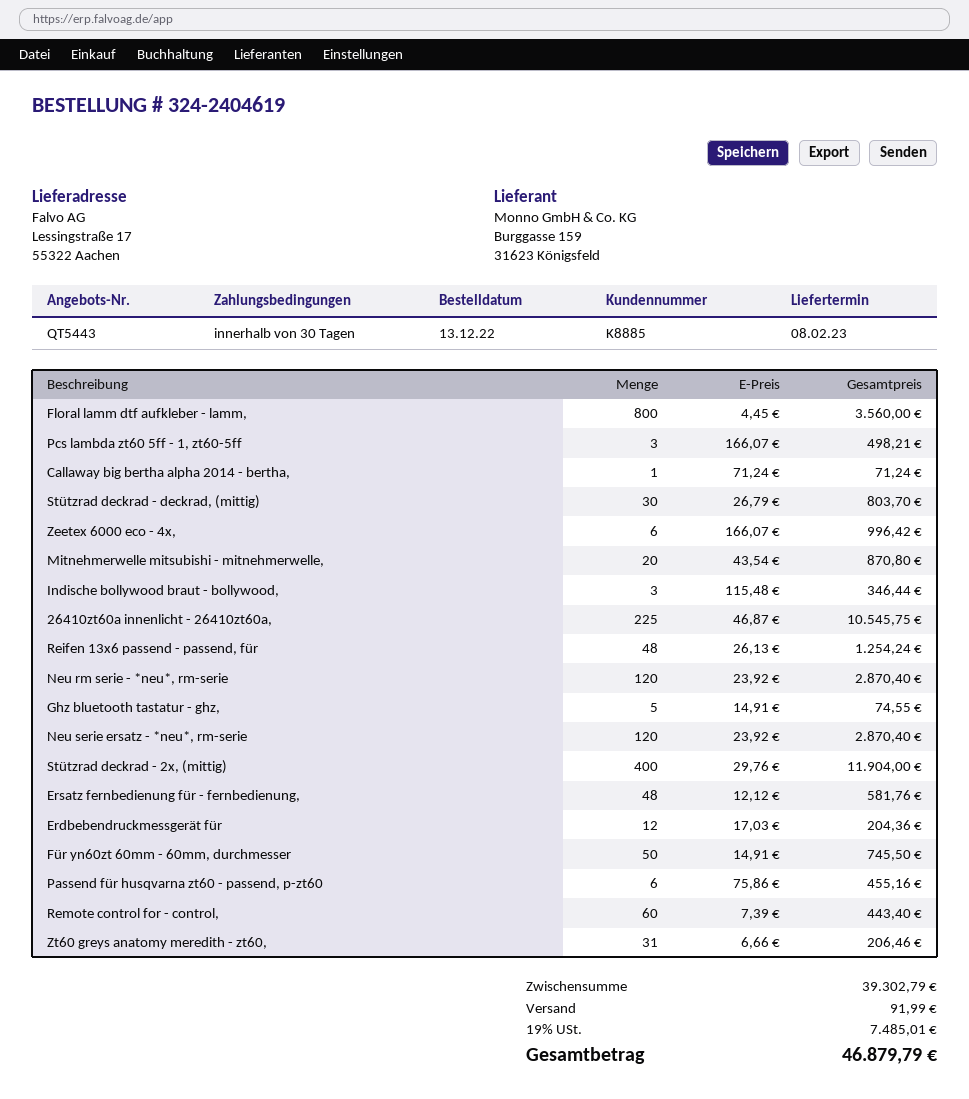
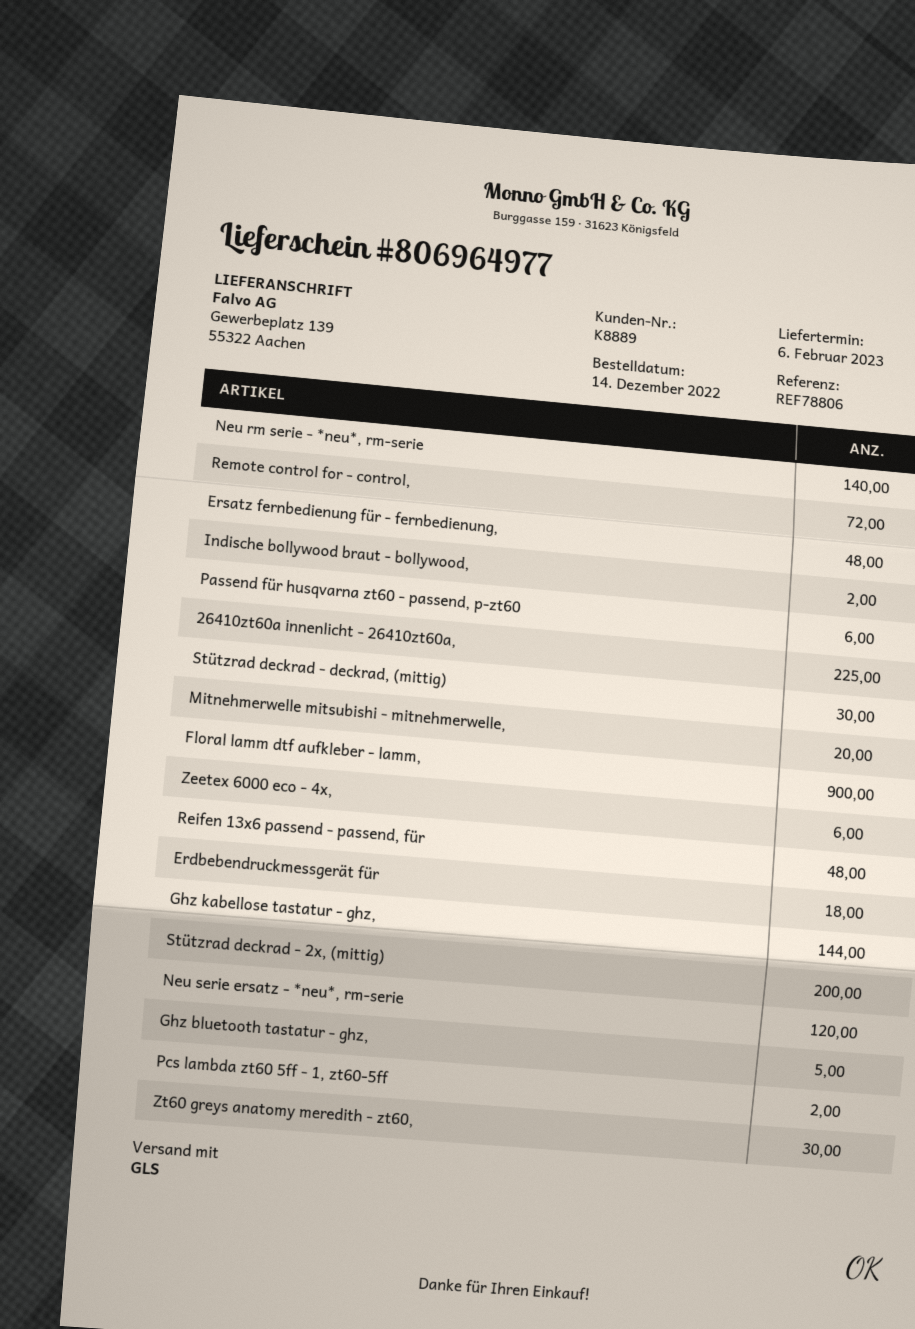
order date: 2022-12-13 -> 2022-12-14
delivery date: 2023-02-08 -> 2023-02-06
customer number: K8885 -> K8889
ship to: Lessingstraße 17, 55322 Aachen -> Gewerbeplatz 139, 55322 Aachen
Floral lamm dtf aufkleber - lamm,: 800 -> 900
Pcs lambda zt60 5ff - 1, zt60-5ff: 3 -> 2
Callaway big bertha alpha 2014 - bertha,: 1 -> none
Indische bollywood braut - bollywood,: 3 -> 2
Neu rm serie - *neu*, rm-serie: 120 -> 140
Stützrad deckrad - 2x, (mittig): 400 -> 200
Erdbebendruckmessgerät für: 12 -> 18
Für yn60zt 60mm - 60mm, durchmesser: 50 -> none
Remote control for - control,: 60 -> 72
Zt60 greys anatomy meredith - zt60,: 31 -> 30
Ghz kabellose tastatur - ghz,: none -> 144

